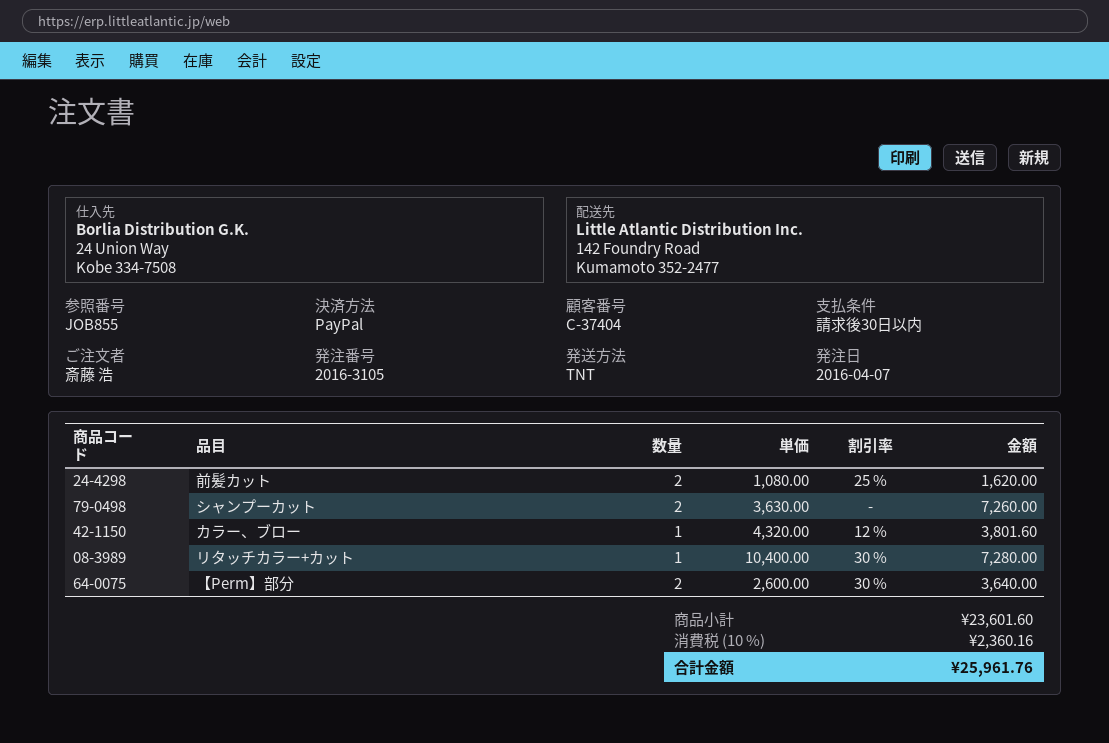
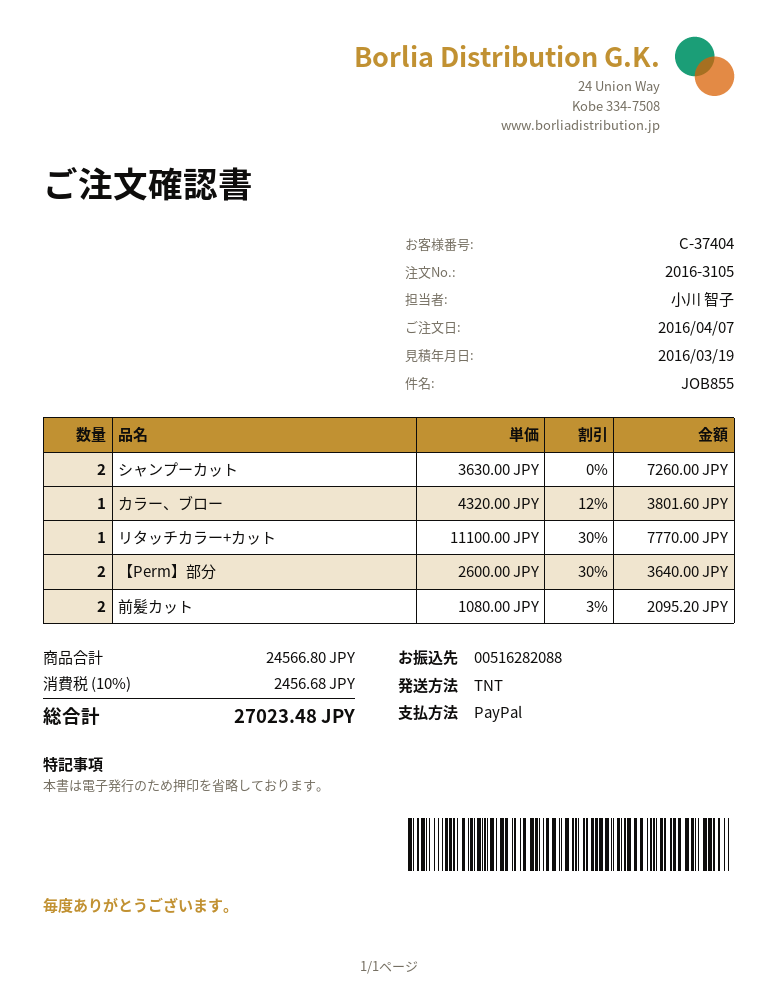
前髪カット: 2 x 1080.00 - 25% = 1620.00 -> 2 x 1080.00 - 3% = 2095.20
リタッチカラー+カット: 1 x 10400.00 - 30% = 7280.00 -> 1 x 11100.00 - 30% = 7770.00
subtotal: 23601.60 -> 24566.80
tax: 10% = 2360.16 -> 10% = 2456.68
total: 25961.76 -> 27023.48

